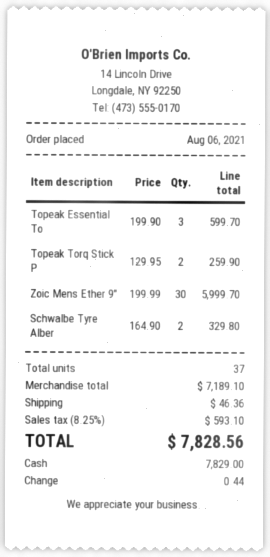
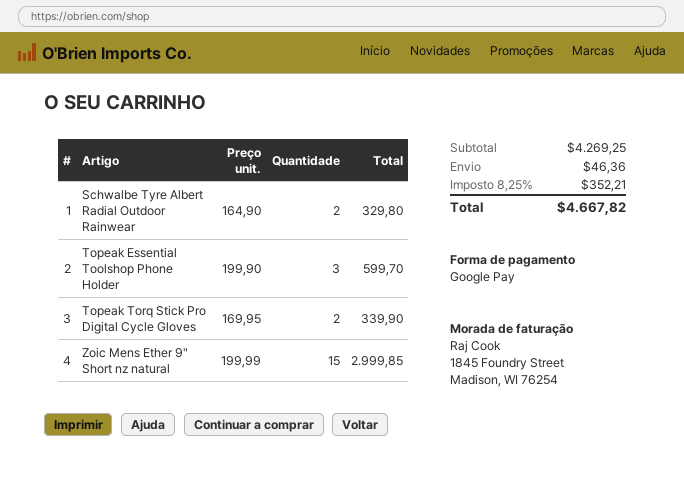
payment method: cash -> Google Pay
Topeak Torq Stick P: 2 x 129.95 = 259.90 -> 2 x 169.95 = 339.90
Zoic Mens Ether 9": 30 x 199.99 = 5999.70 -> 15 x 199.99 = 2999.85
subtotal: 7189.10 -> 4269.25
tax: 8.25% = 593.10 -> 8.25% = 352.21
total: 7828.56 -> 4667.82

